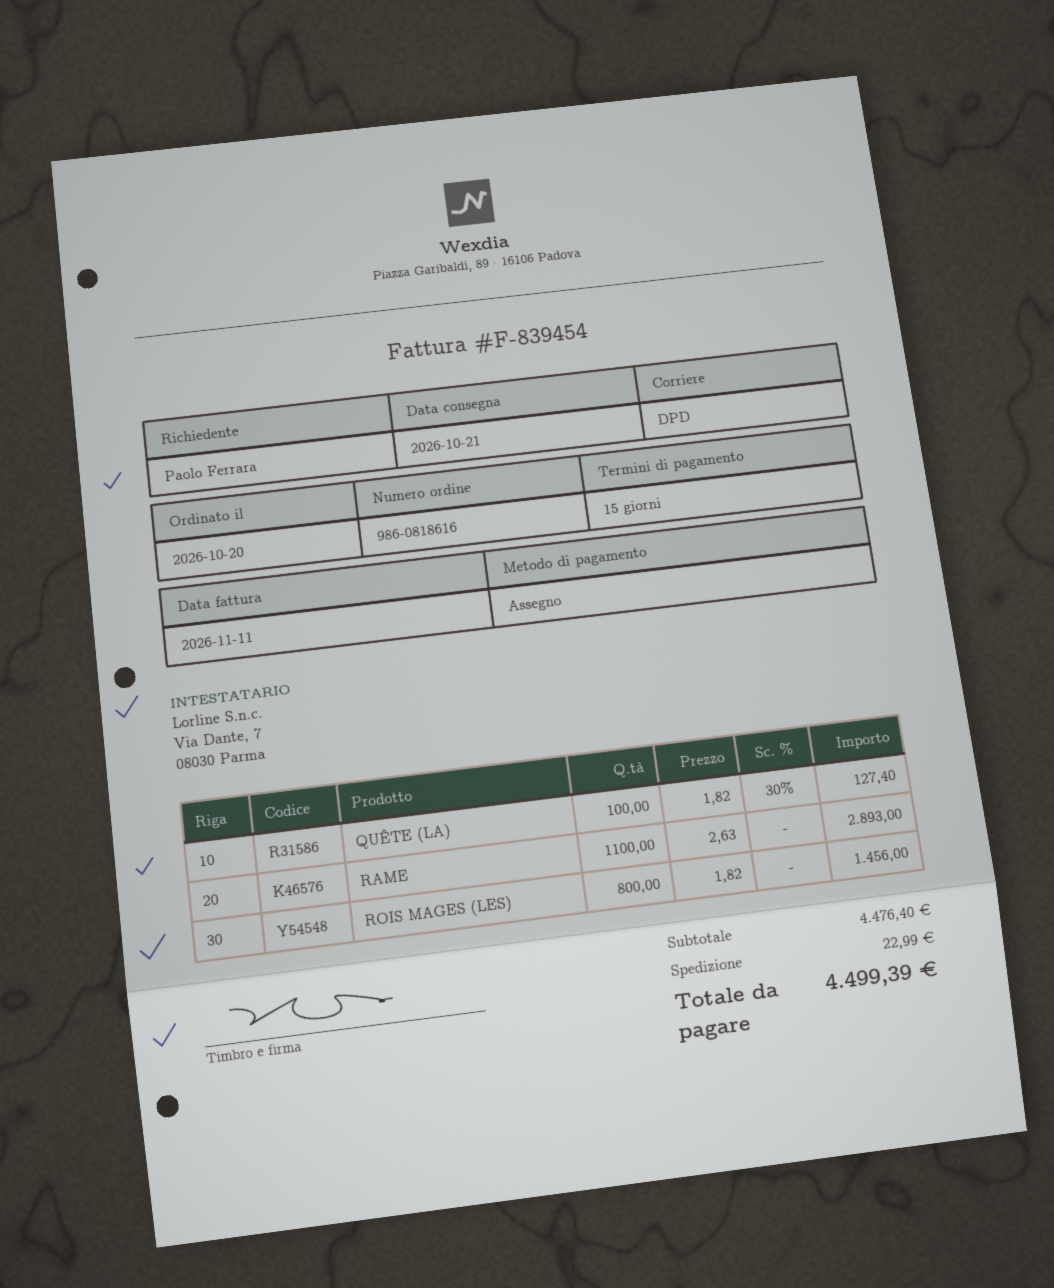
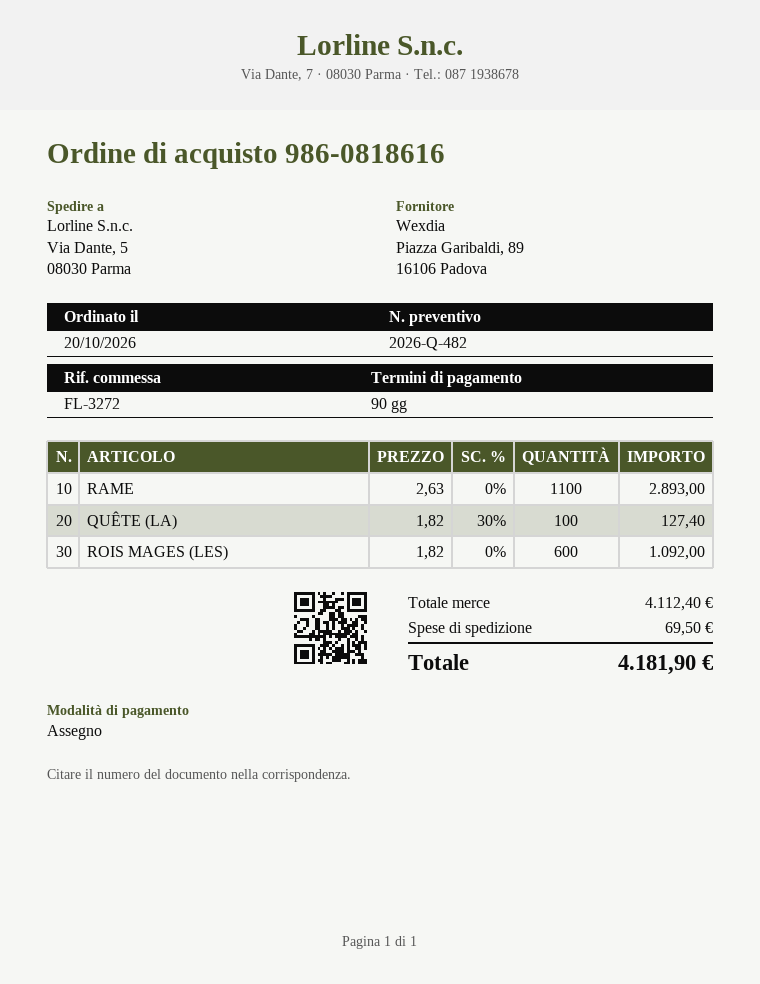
payment terms: 15 days -> 90 days
ROIS MAGES (LES): 800 x 1.82 = 1456.00 -> 600 x 1.82 = 1092.00
subtotal: 4476.40 -> 4112.40
shipping: 22.99 -> 69.50
total: 4499.39 -> 4181.90

